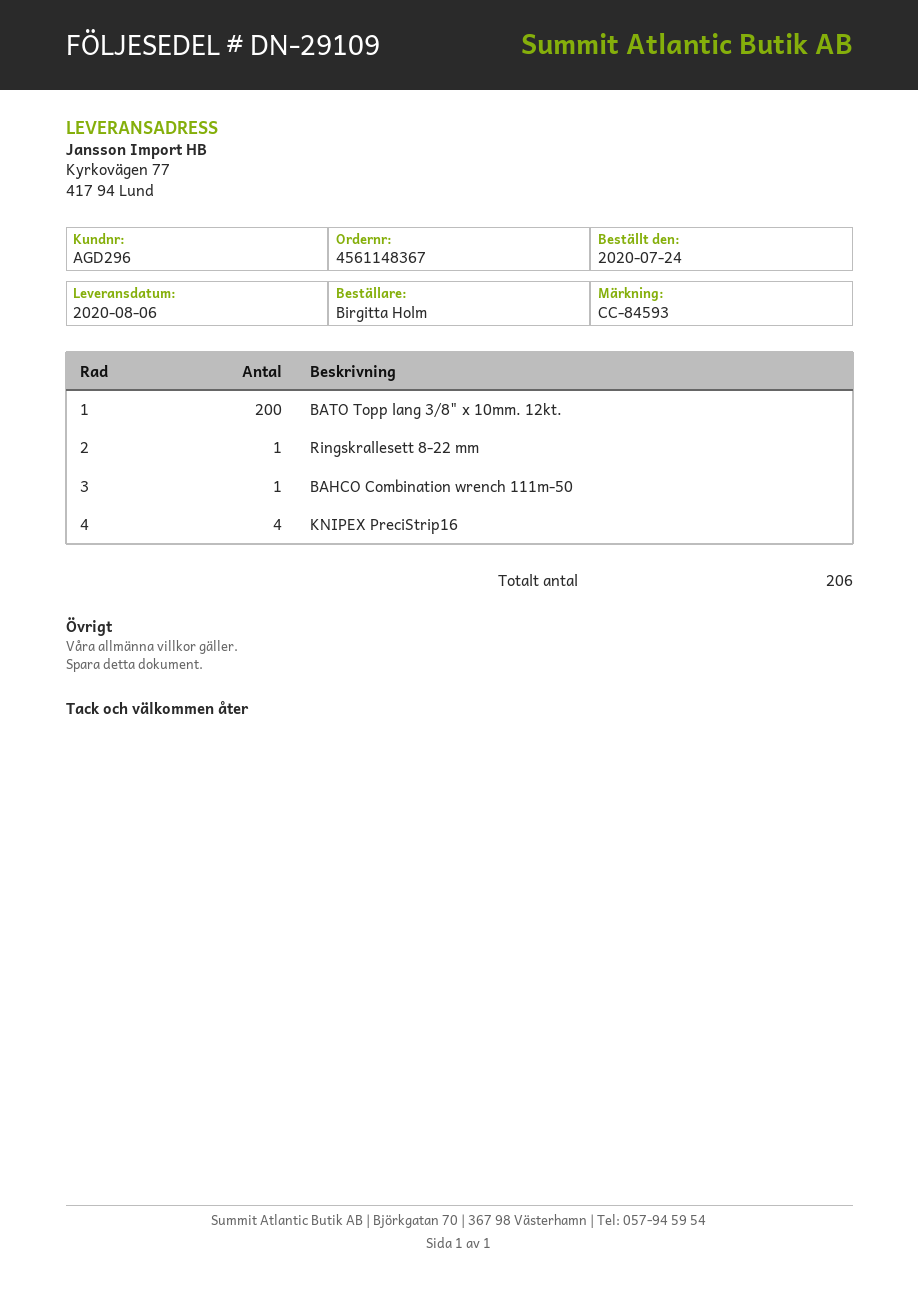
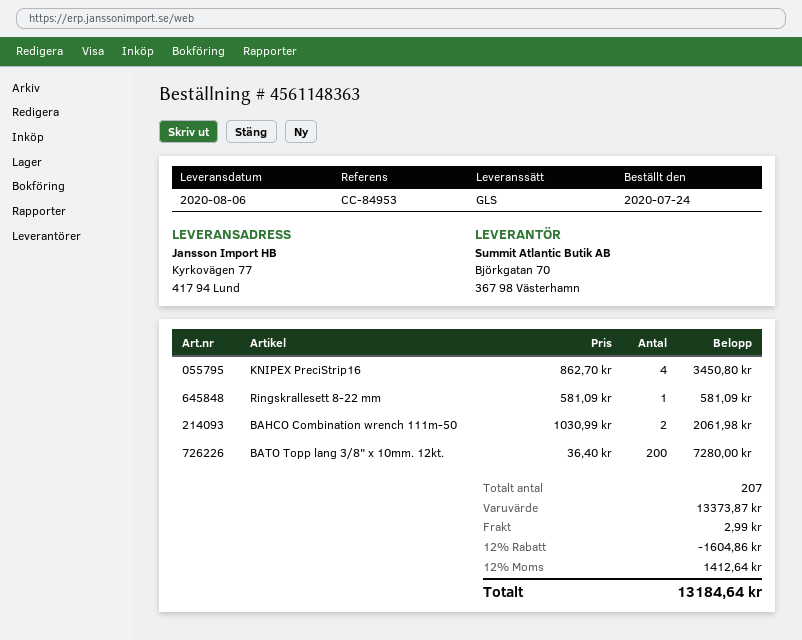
order number: 4561148367 -> 4561148363
reference: CC-84593 -> CC-84953
BAHCO Combination wrench 111m-50: 1 -> 2
total quantity: 206 -> 207

